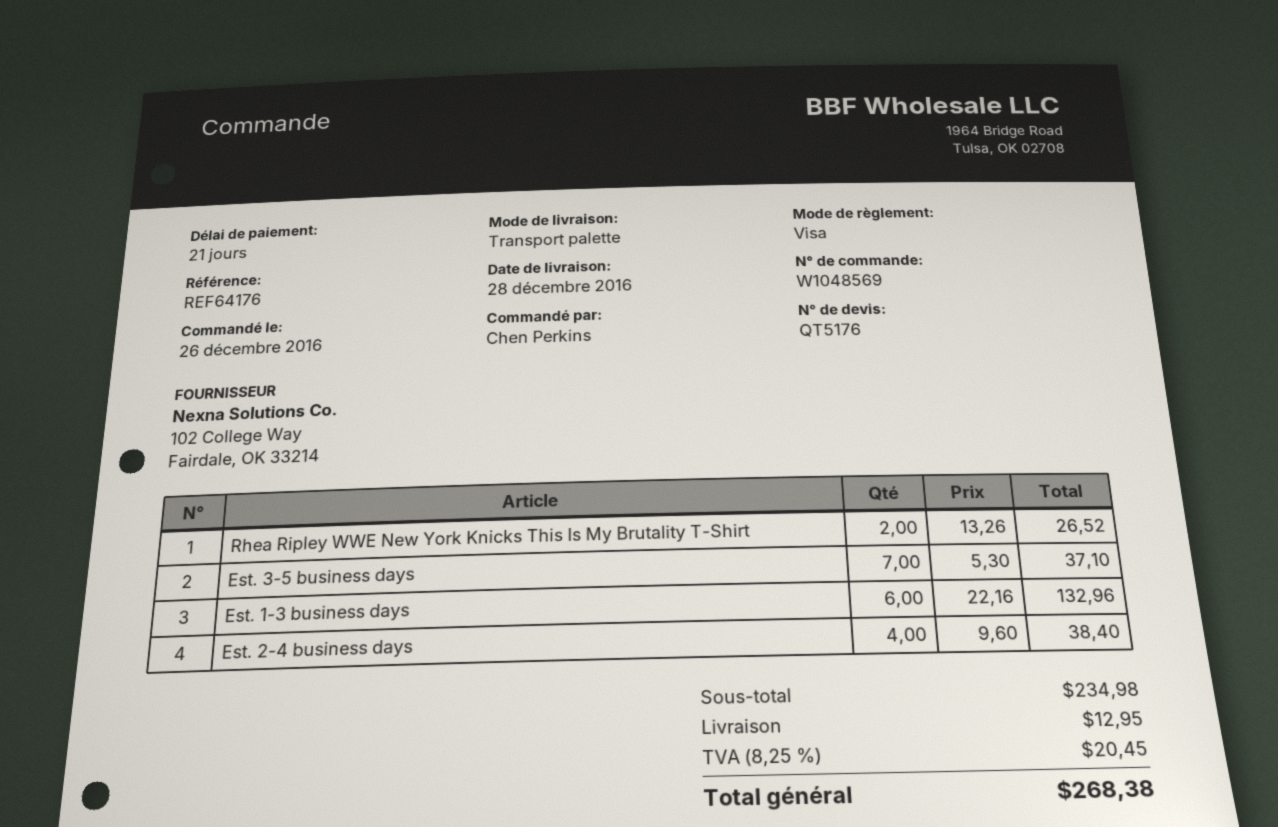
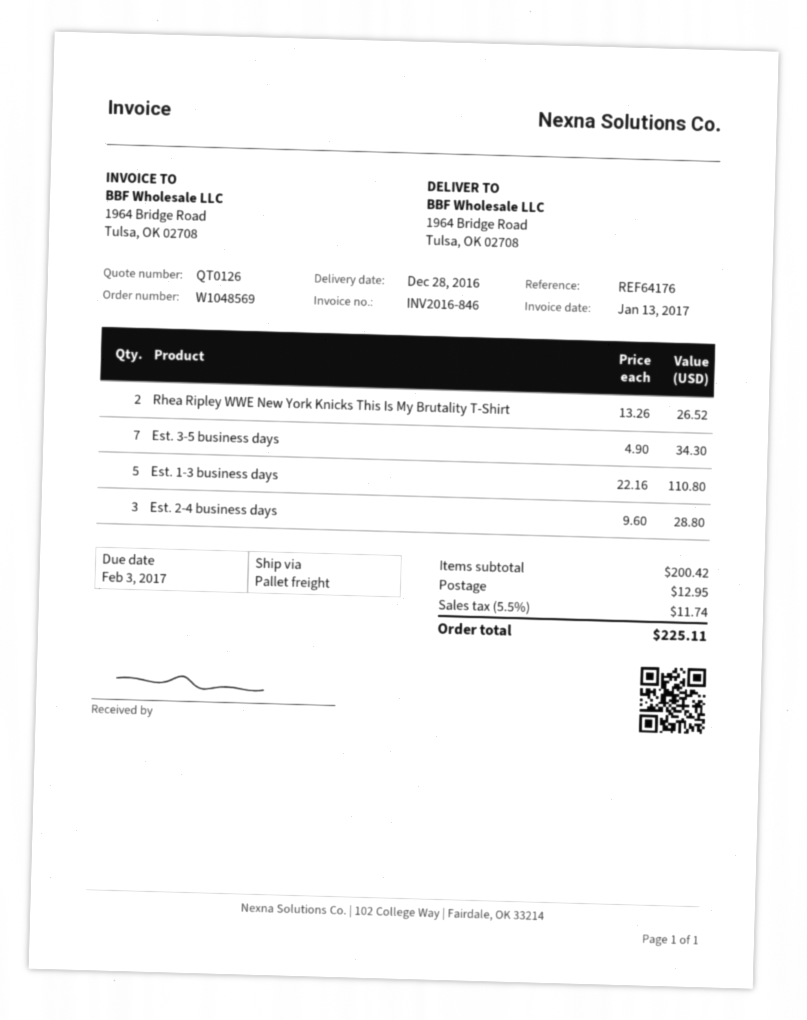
quote number: QT5176 -> QT0126
Est. 3-5 business days: 7 x 5.30 = 37.10 -> 7 x 4.90 = 34.30
Est. 1-3 business days: 6 x 22.16 = 132.96 -> 5 x 22.16 = 110.80
Est. 2-4 business days: 4 x 9.60 = 38.40 -> 3 x 9.60 = 28.80
subtotal: 234.98 -> 200.42
tax: 8.25% = 20.45 -> 5.5% = 11.74
total: 268.38 -> 225.11

